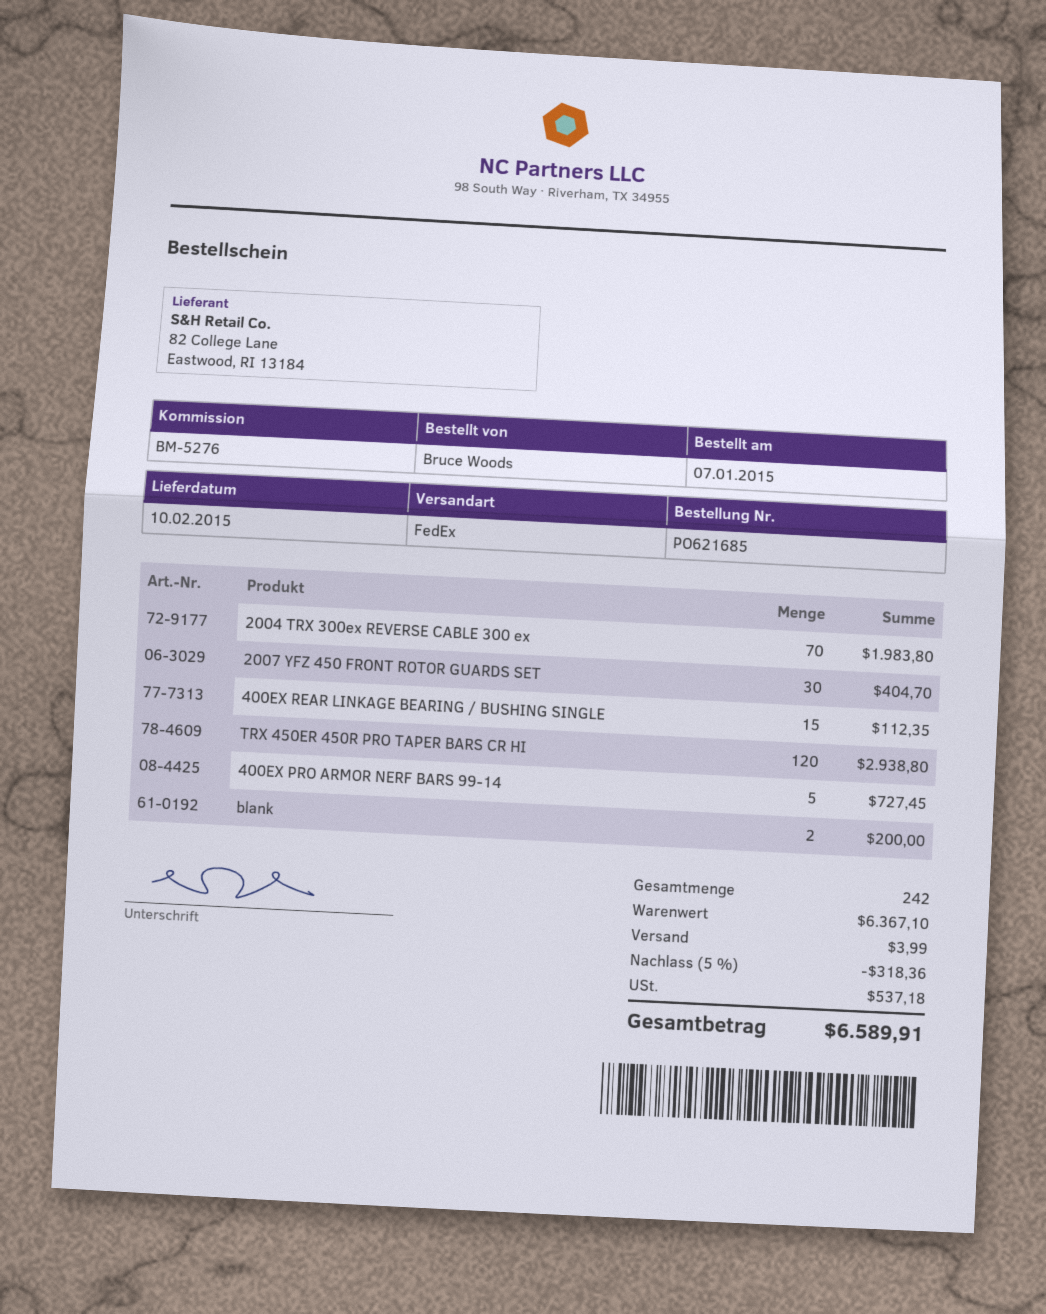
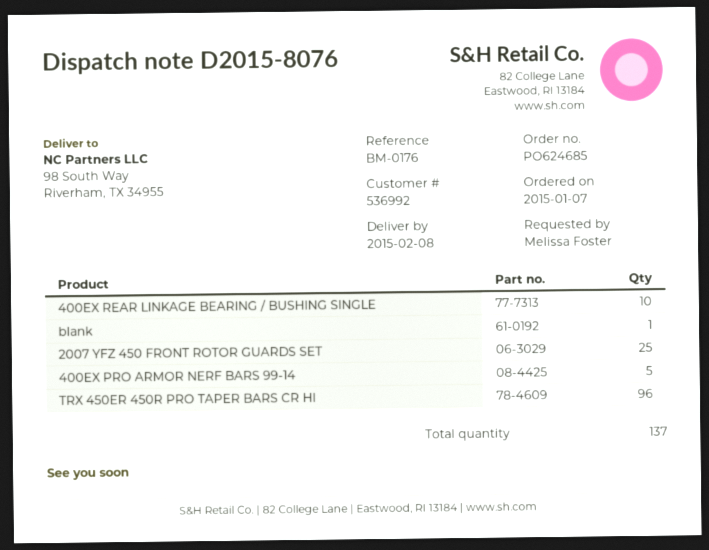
order number: PO621685 -> PO624685
delivery date: 2015-02-10 -> 2015-02-08
reference: BM-5276 -> BM-0176
ordered by: Bruce Woods -> Melissa Foster
2004 TRX 300ex REVERSE CABLE 300 ex: 70 -> none
2007 YFZ 450 FRONT ROTOR GUARDS SET: 30 -> 25
400EX REAR LINKAGE BEARING / BUSHING SINGLE: 15 -> 10
TRX 450ER 450R PRO TAPER BARS CR HI: 120 -> 96
blank: 2 -> 1
total quantity: 242 -> 137

